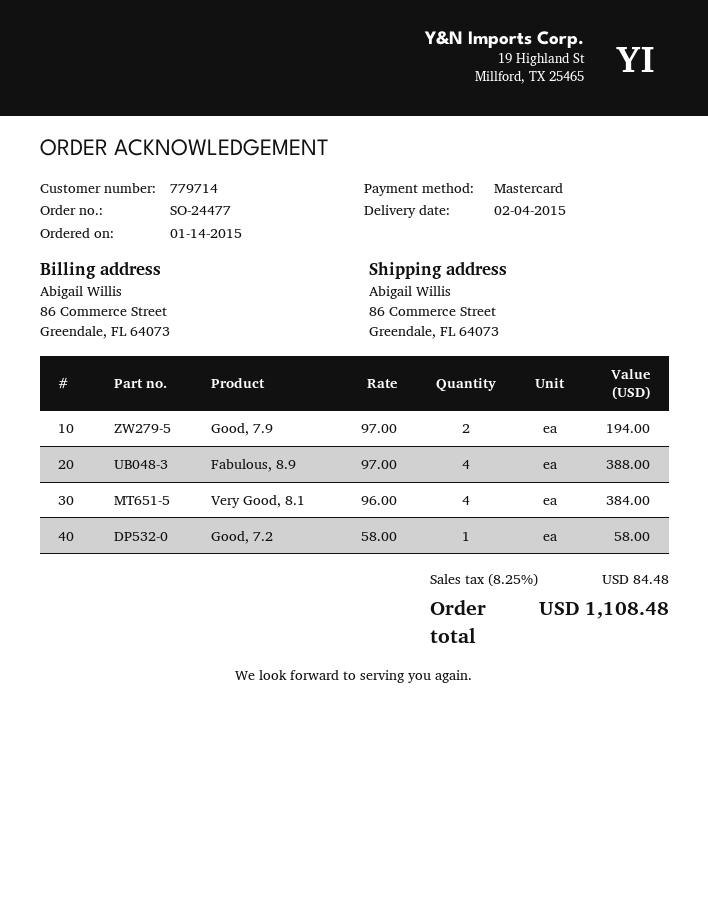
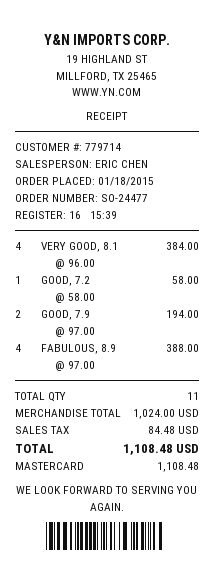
order date: 2015-01-14 -> 2015-01-18

